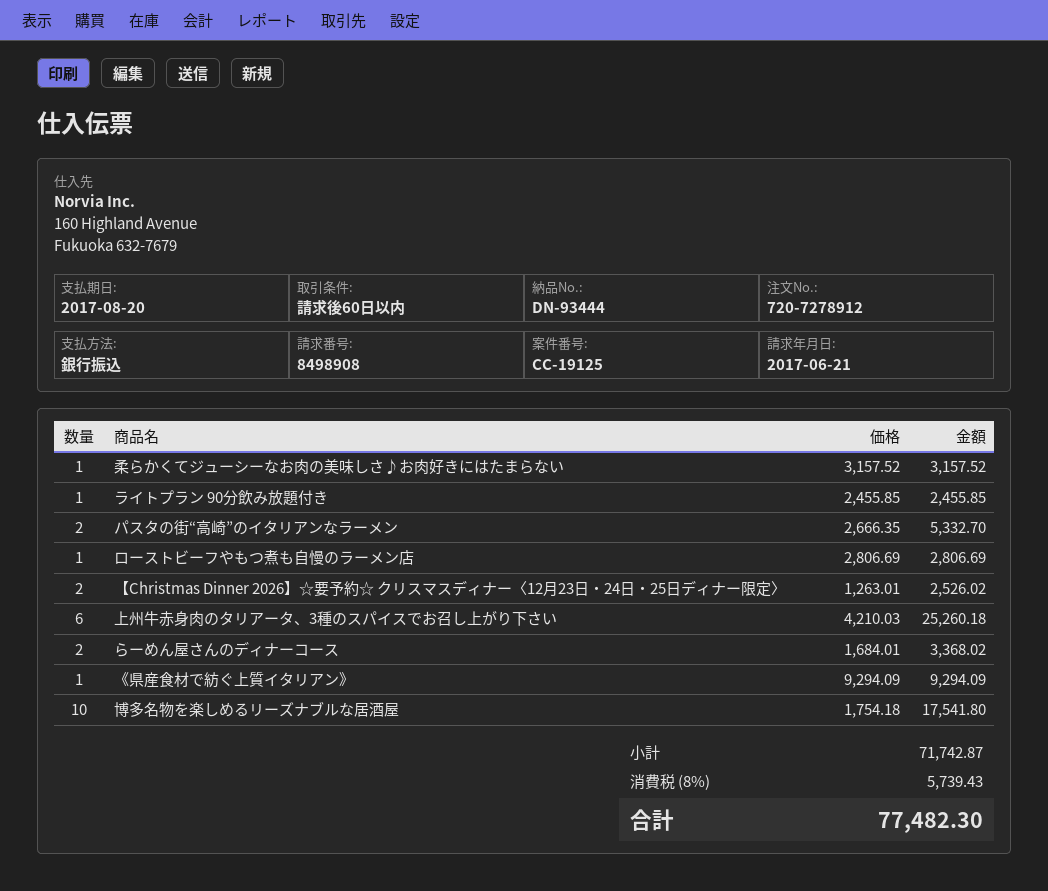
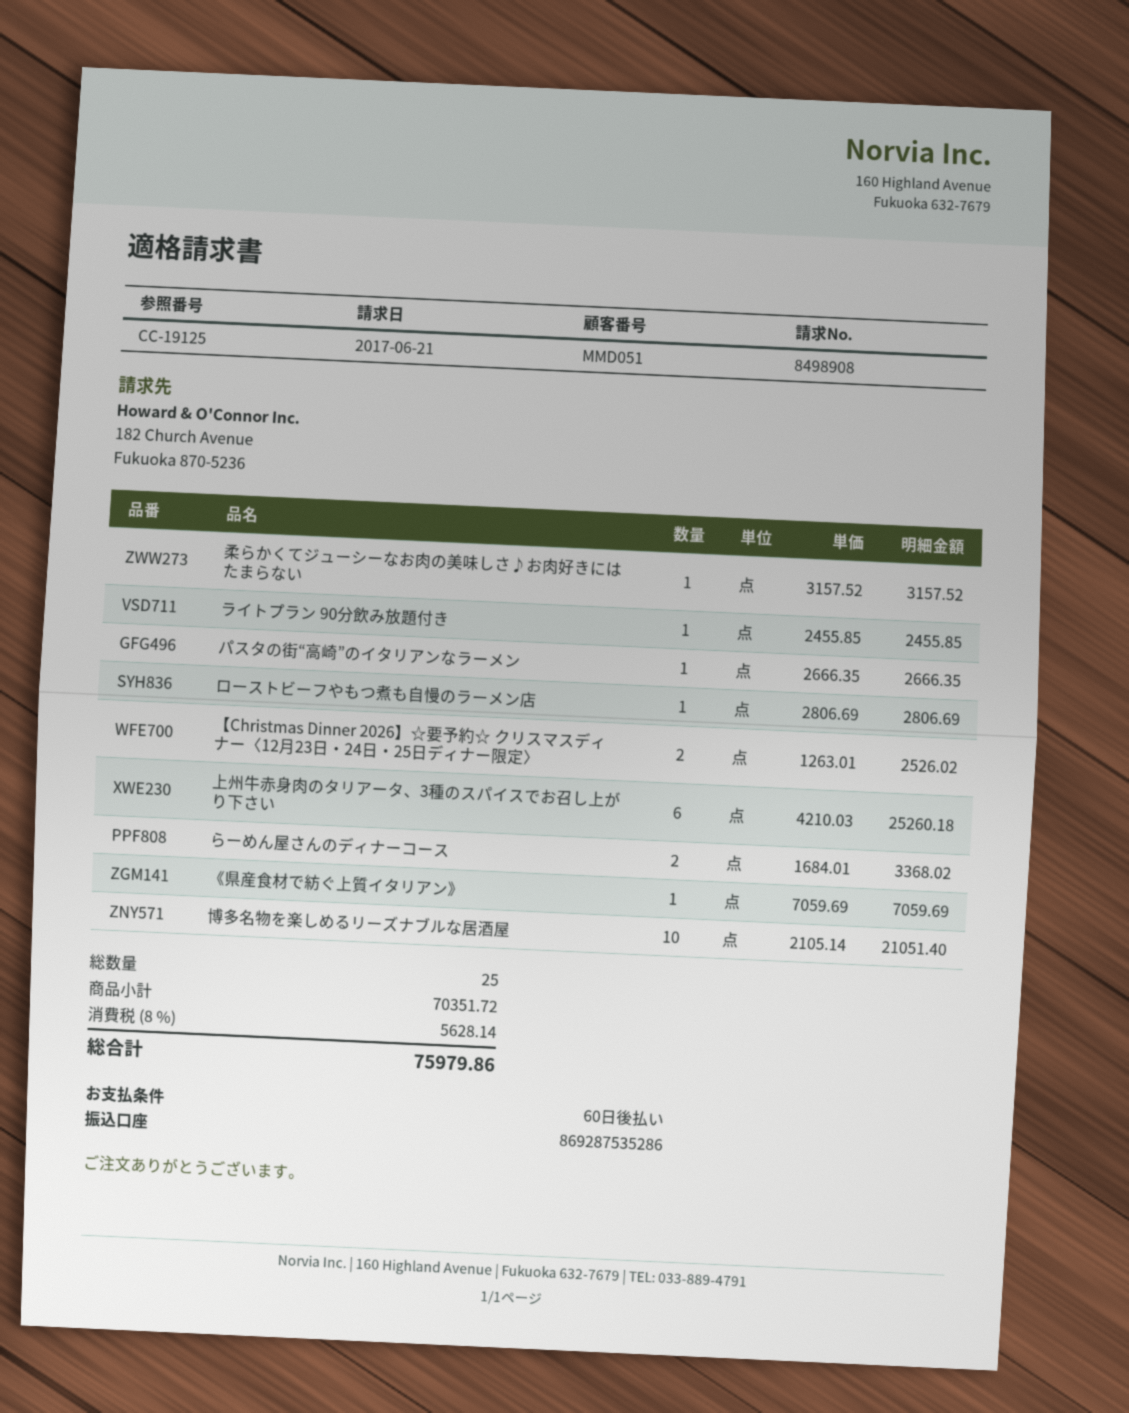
パスタの街“高崎”のイタリアンなラーメン: 2 x 2666.35 = 5332.70 -> 1 x 2666.35 = 2666.35
《県産食材で紡ぐ上質イタリアン》: 1 x 9294.09 = 9294.09 -> 1 x 7059.69 = 7059.69
博多名物を楽しめるリーズナブルな居酒屋: 10 x 1754.18 = 17541.80 -> 10 x 2105.14 = 21051.40
subtotal: 71742.87 -> 70351.72
tax: 8% = 5739.43 -> 8% = 5628.14
total: 77482.30 -> 75979.86

